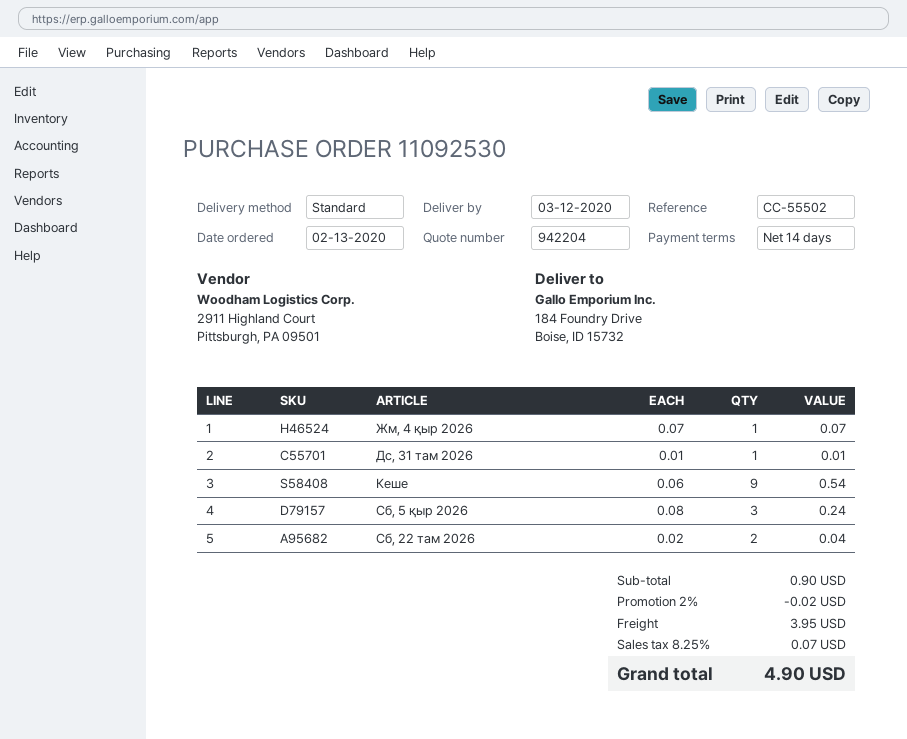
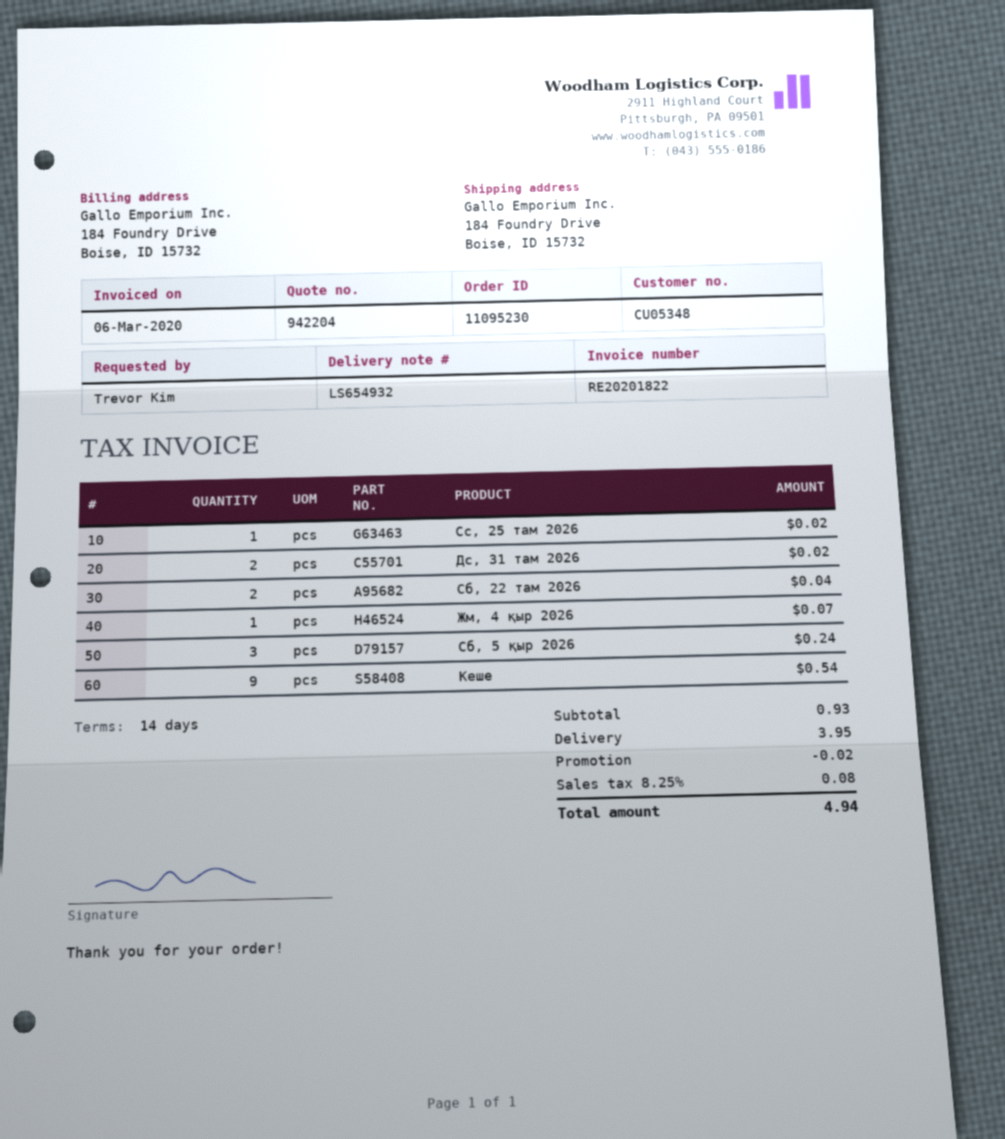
order number: 11092530 -> 11095230
Дс, 31 там 2026: 1 for 0.01 -> 2 for 0.02
Сс, 25 там 2026: none -> 1 for 0.02
subtotal: 0.90 -> 0.93
tax: 8.25% = 0.07 -> 8.25% = 0.08
total: 4.90 -> 4.94

